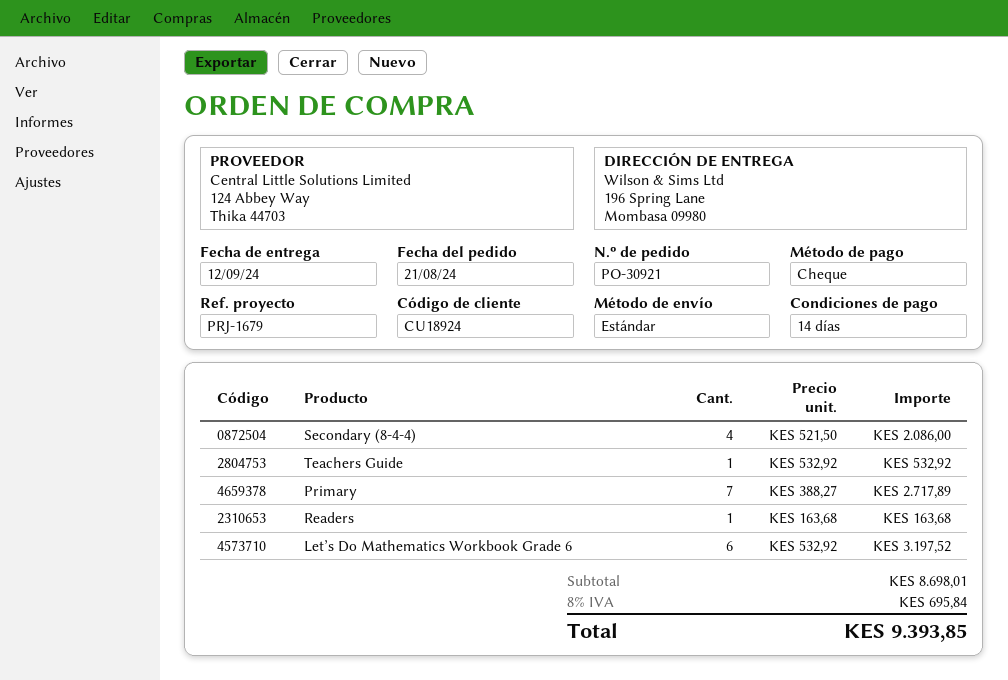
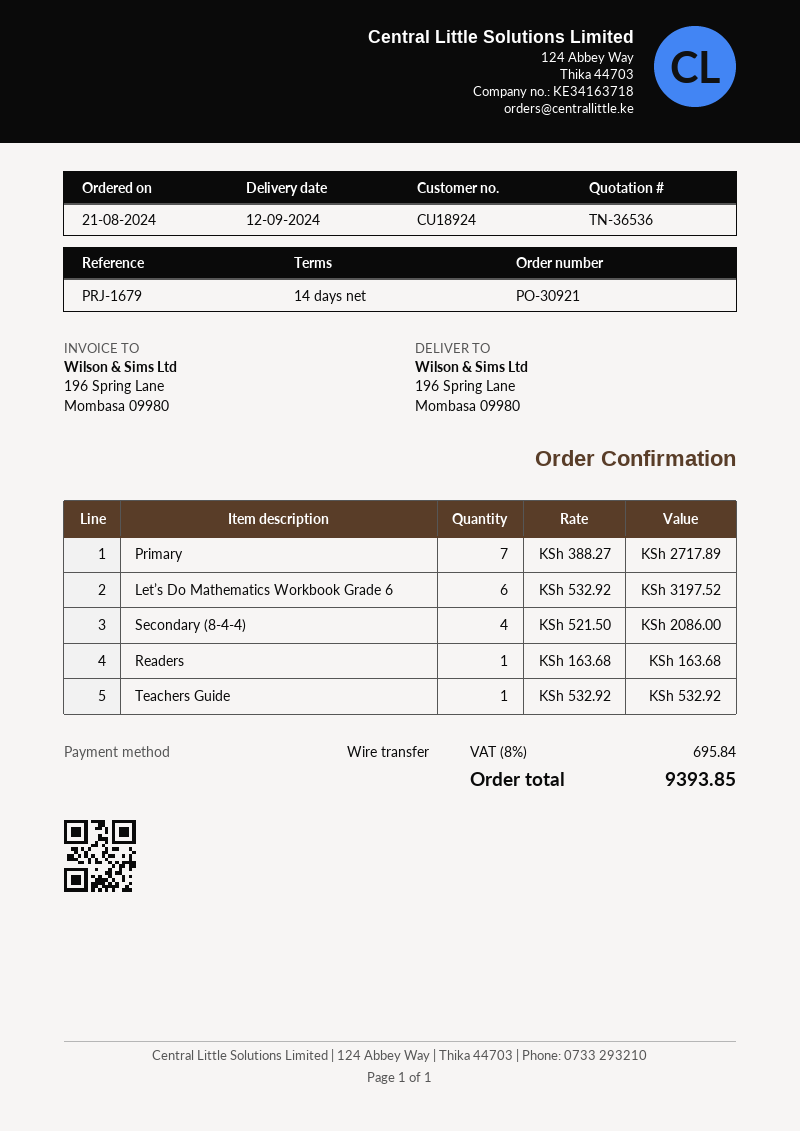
payment method: cheque -> bank transfer

